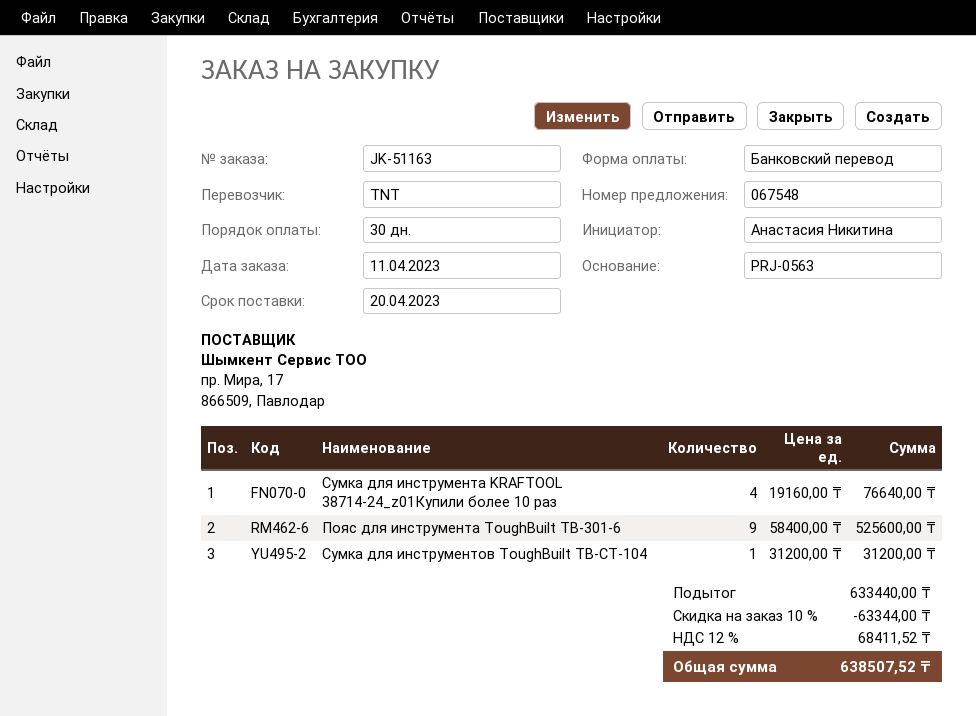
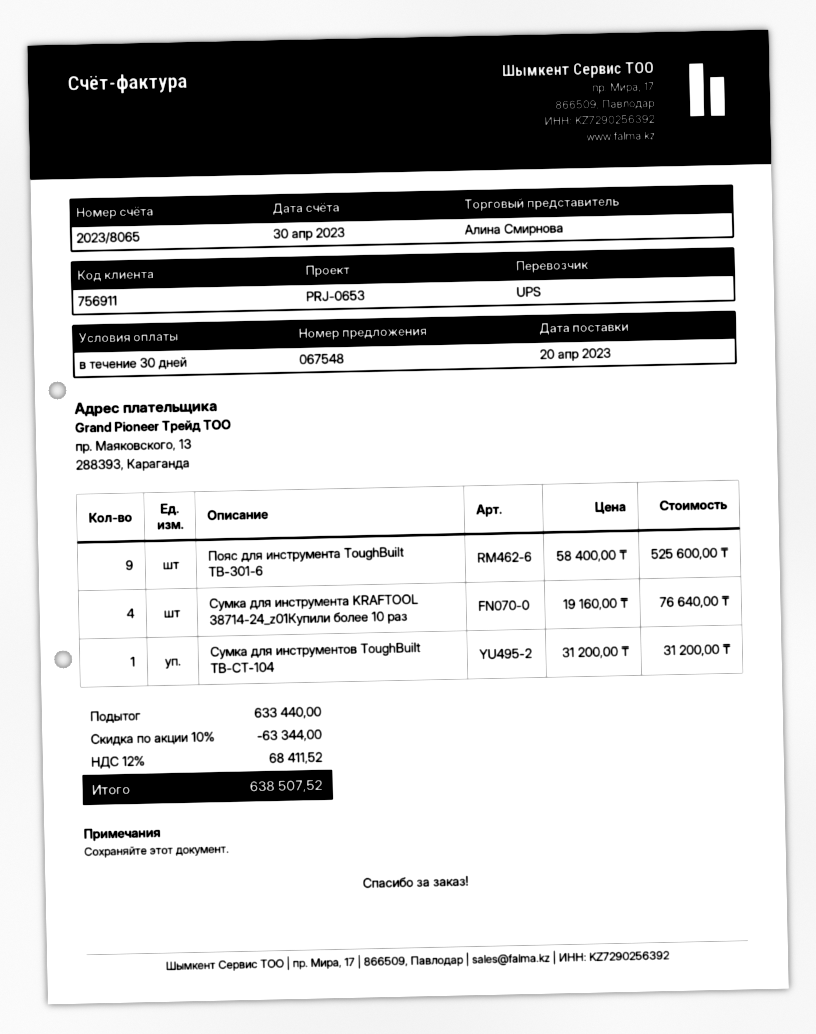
reference: PRJ-0563 -> PRJ-0653
shipping method: TNT -> UPS

